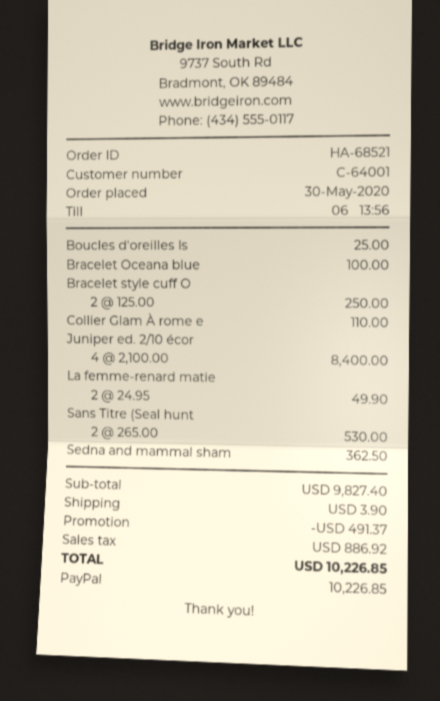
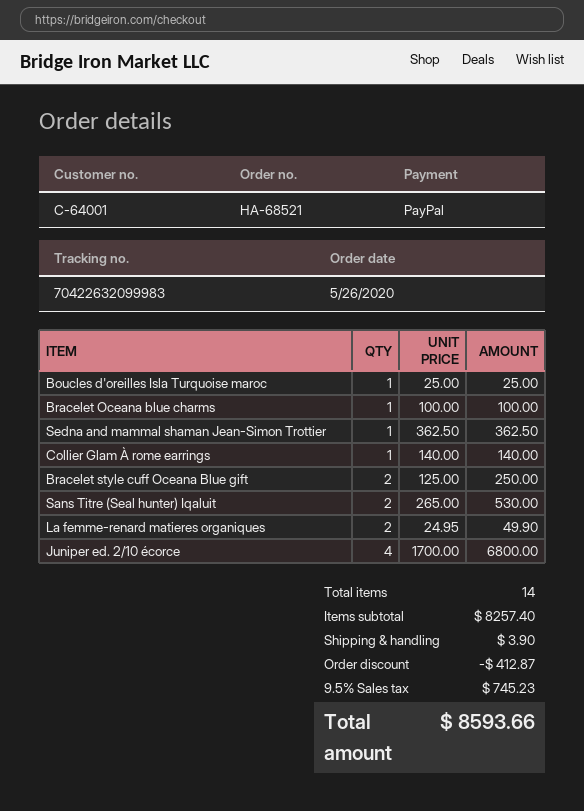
order date: 2020-05-30 -> 2020-05-26
Collier Glam À rome e: 1 x 110.00 = 110.00 -> 1 x 140.00 = 140.00
Juniper ed. 2/10 écor: 4 x 2100.00 = 8400.00 -> 4 x 1700.00 = 6800.00
subtotal: 9827.40 -> 8257.40
discount: 491.37 -> 412.87
tax: 886.92 -> 745.23
total: 10226.85 -> 8593.66

